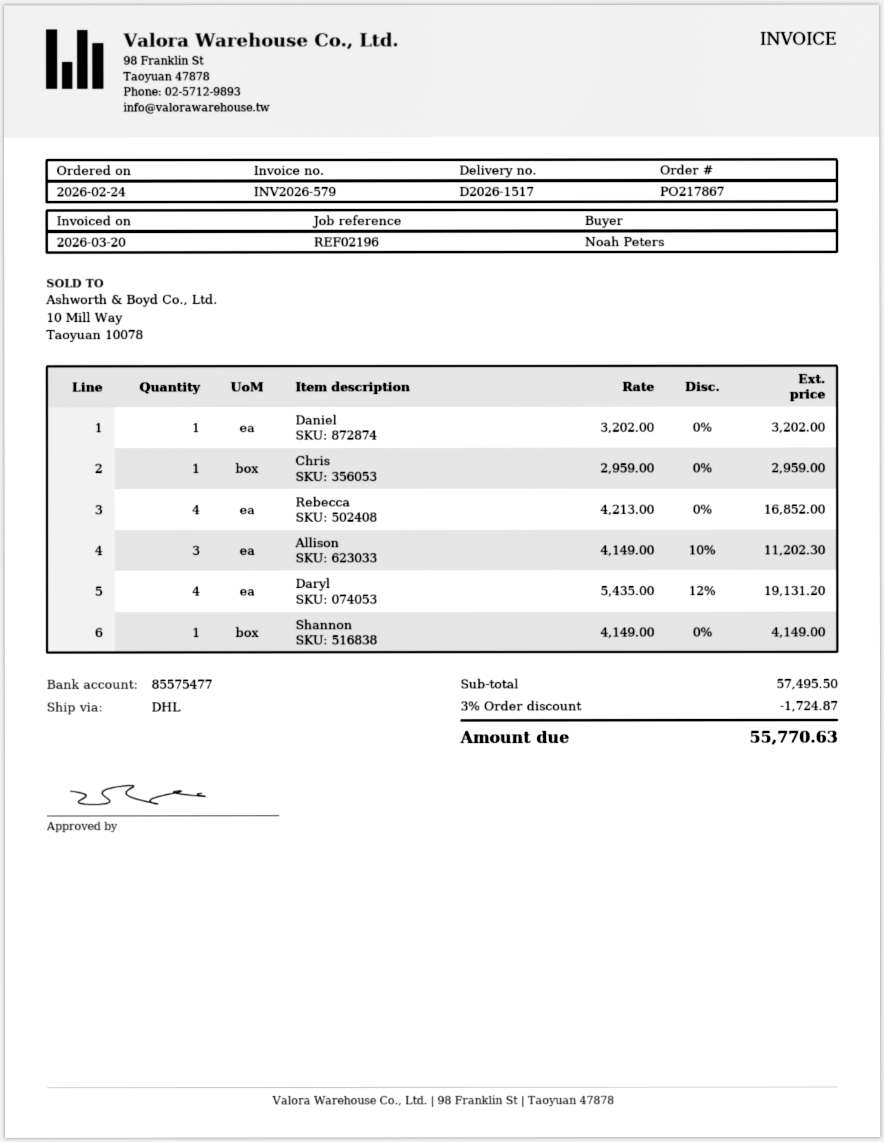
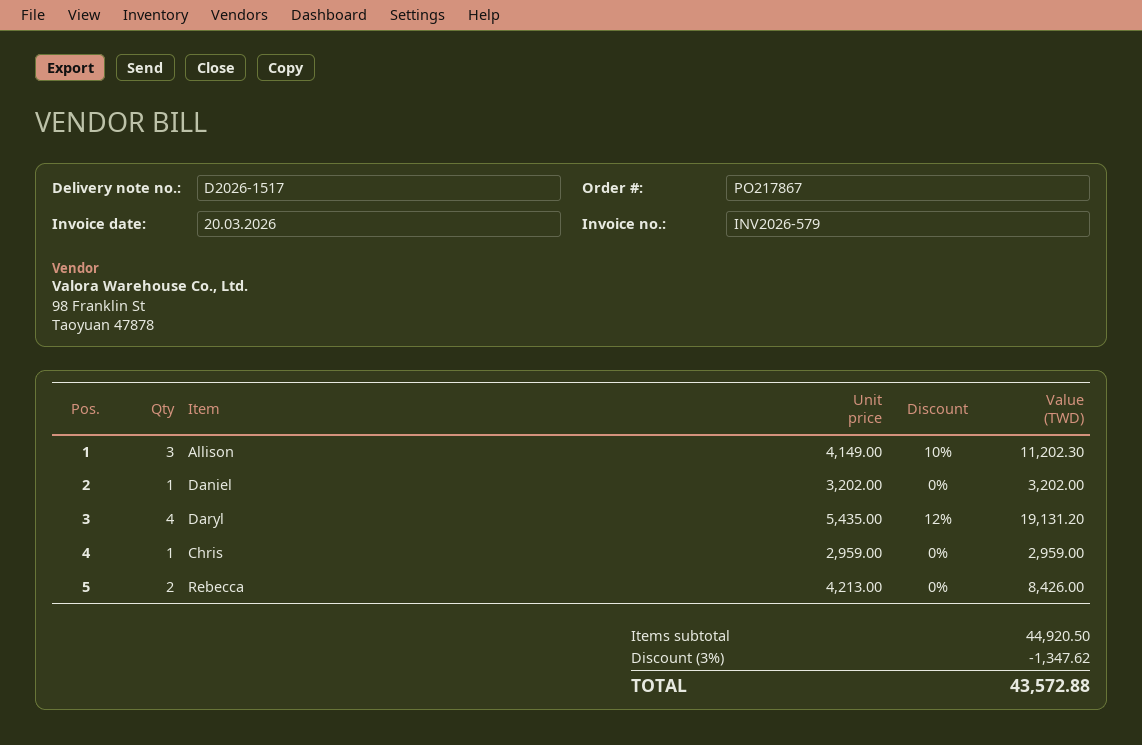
Rebecca: 4 x 4213.00 = 16852.00 -> 2 x 4213.00 = 8426.00
Shannon: 1 x 4149.00 = 4149.00 -> none
subtotal: 57495.50 -> 44920.50
discount: 3% = 1724.87 -> 3% = 1347.62
total: 55770.63 -> 43572.88

